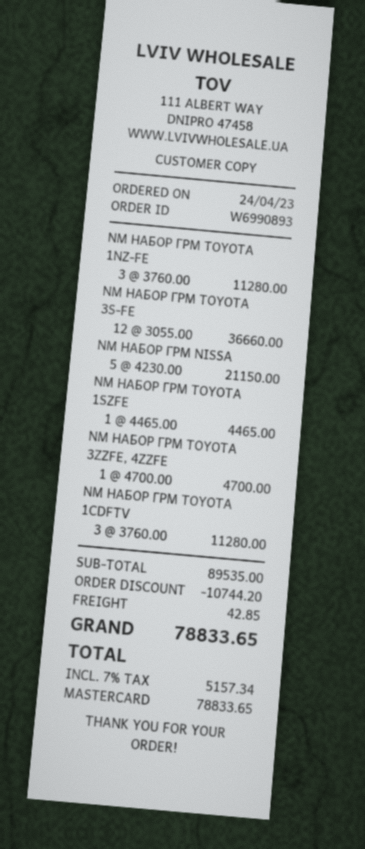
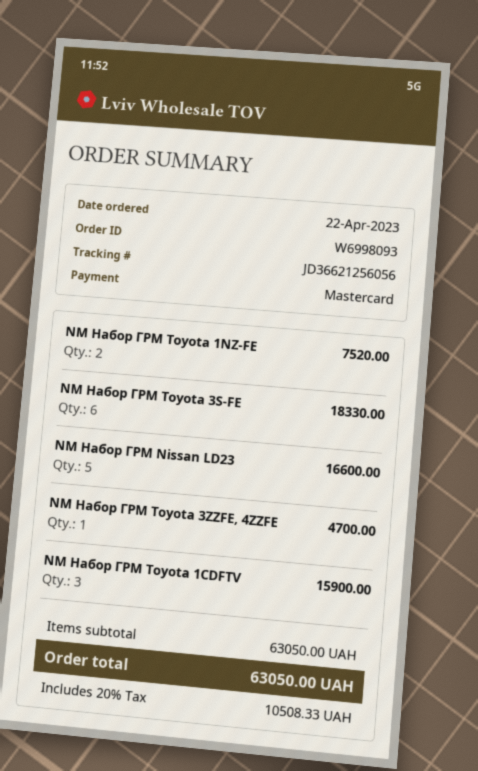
order number: W6990893 -> W6998093
order date: 2023-04-24 -> 2023-04-22
NM НАБОР ГРМ TOYOTA 1NZ-FE: 3 for 11280.00 -> 2 for 7520.00
NM НАБОР ГРМ TOYOTA 3S-FE: 12 for 36660.00 -> 6 for 18330.00
NM НАБОР ГРМ NISSA: 5 for 21150.00 -> 5 for 16600.00
NM НАБОР ГРМ TOYOTA 1SZFE: 1 for 4465.00 -> none
NM НАБОР ГРМ TOYOTA 1CDFTV: 3 for 11280.00 -> 3 for 15900.00
subtotal: 89535.00 -> 63050.00
discount: 10744.20 -> none
shipping: 42.85 -> none
tax: 7% = 5157.34 -> 20% = 10508.33
total: 78833.65 -> 63050.00

